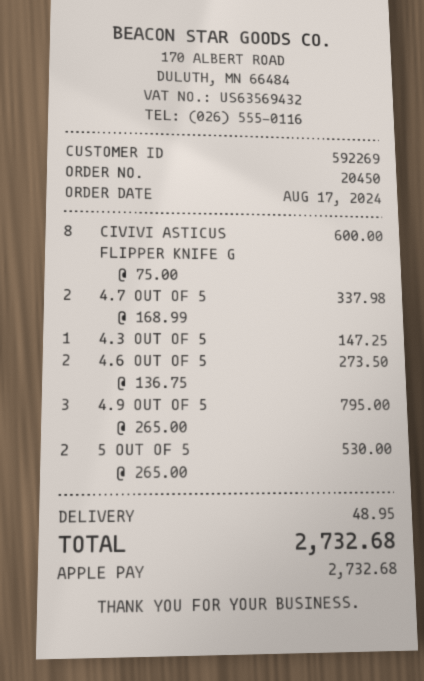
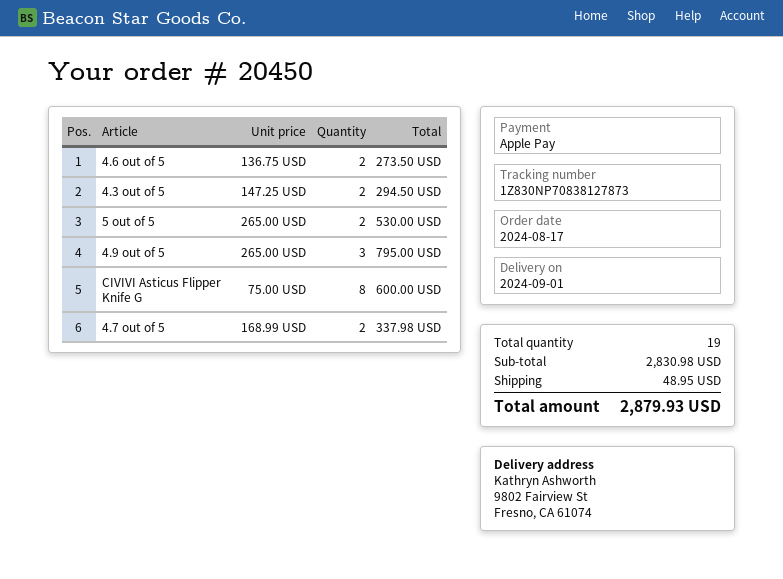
4.3 OUT OF 5: 1 x 147.25 = 147.25 -> 2 x 147.25 = 294.50
total: 2732.68 -> 2879.93

